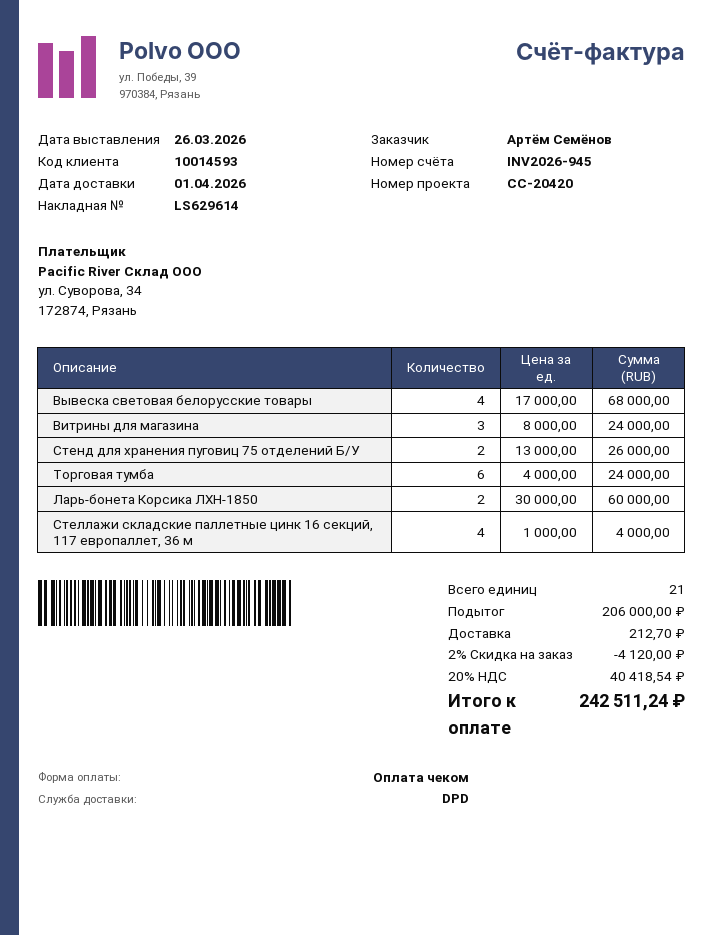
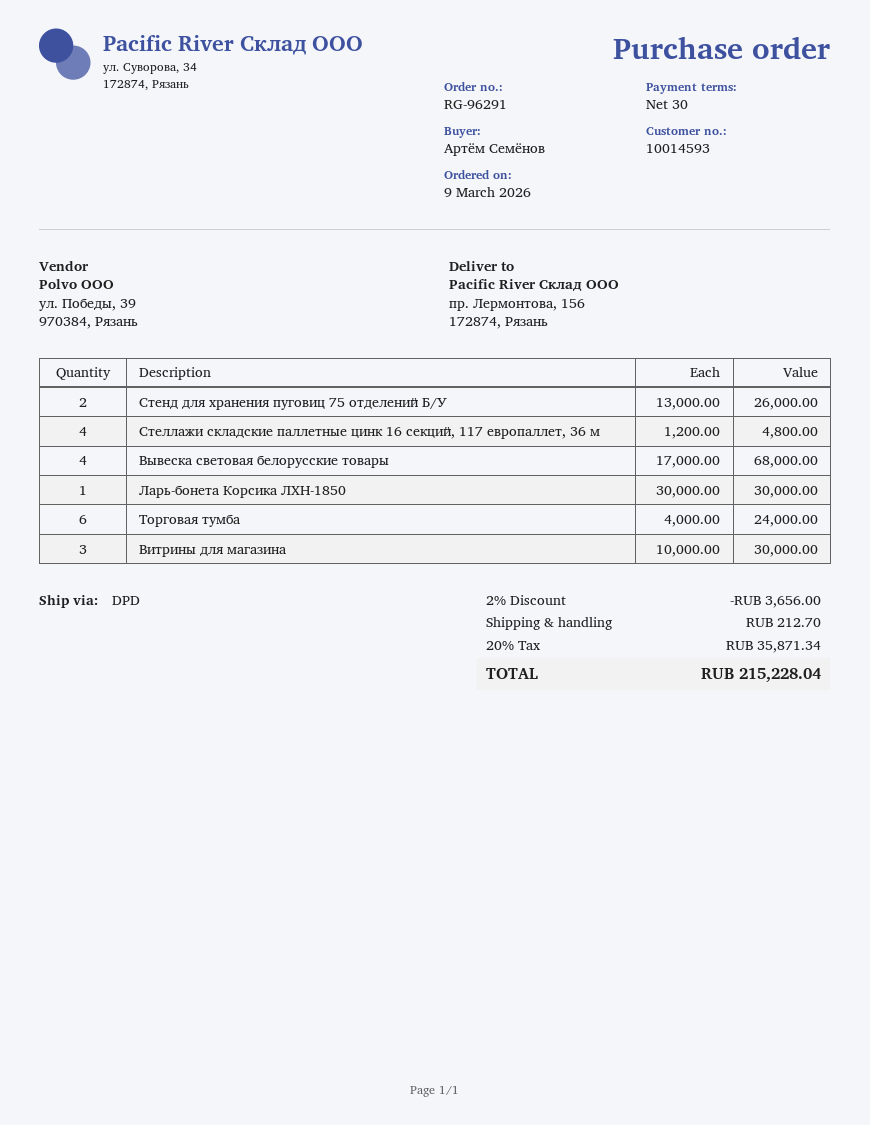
Витрины для магазина: 3 x 8000.00 = 24000.00 -> 3 x 10000.00 = 30000.00
Ларь-бонета Корсика ЛХН-1850: 2 x 30000.00 = 60000.00 -> 1 x 30000.00 = 30000.00
Стеллажи складские паллетные цинк 16 секций, 117 европаллет, 36 м: 4 x 1000.00 = 4000.00 -> 4 x 1200.00 = 4800.00
discount: 2% = 4120.00 -> 2% = 3656.00
tax: 20% = 40418.54 -> 20% = 35871.34
total: 242511.24 -> 215228.04

